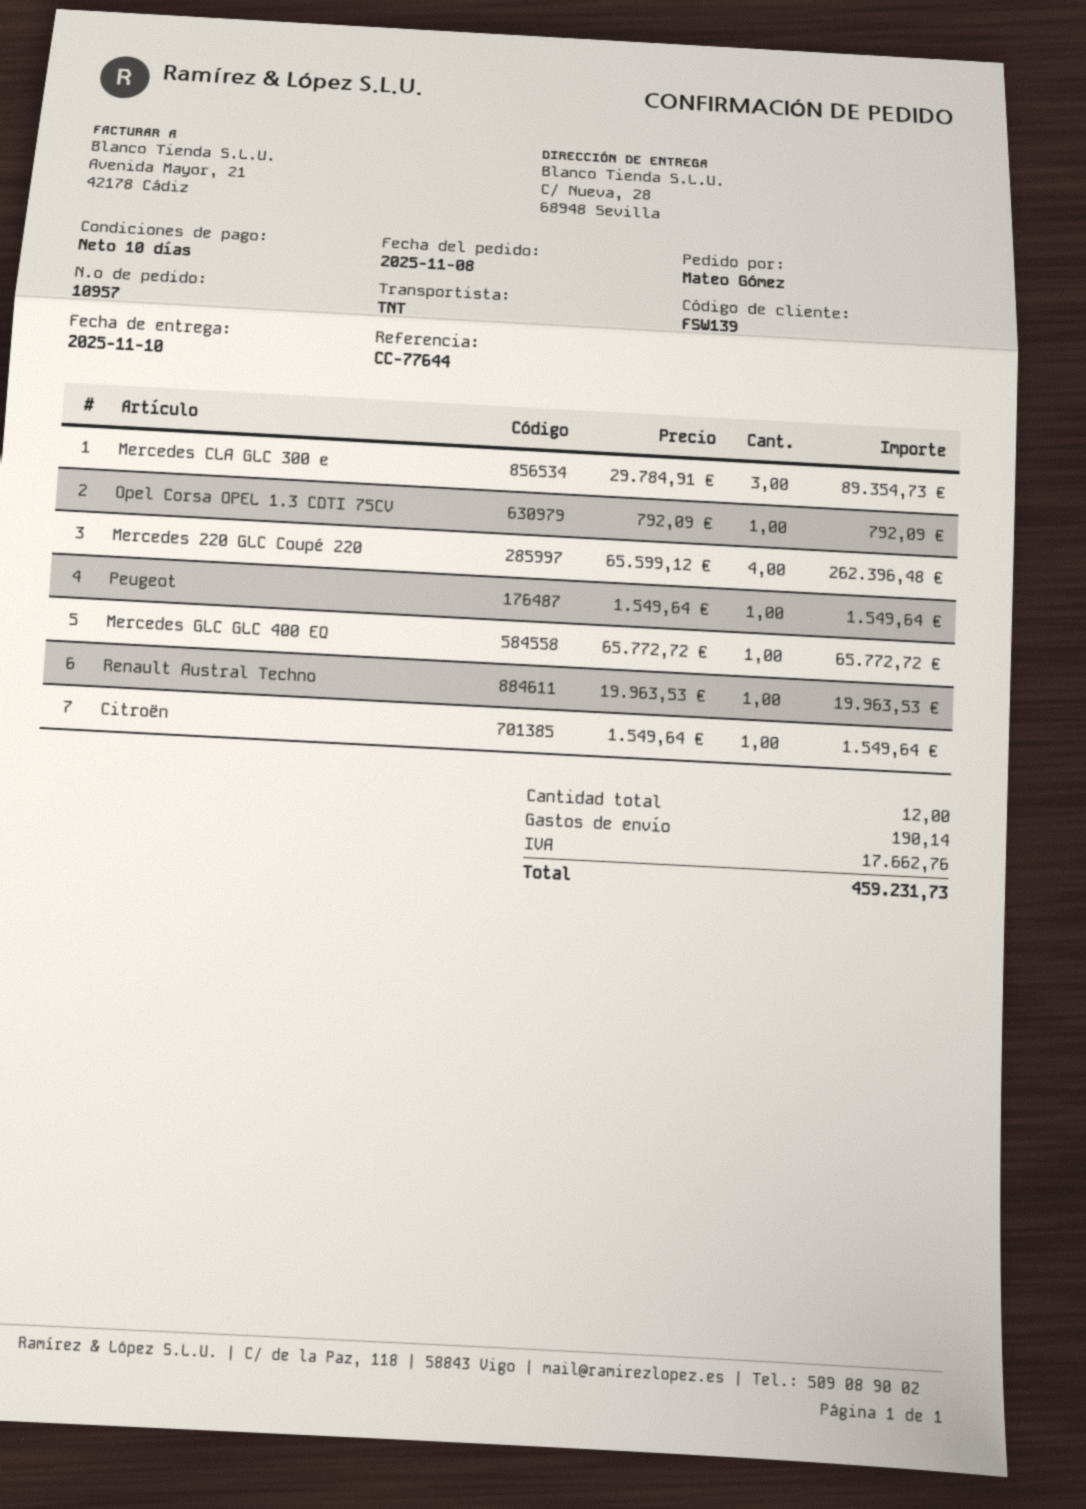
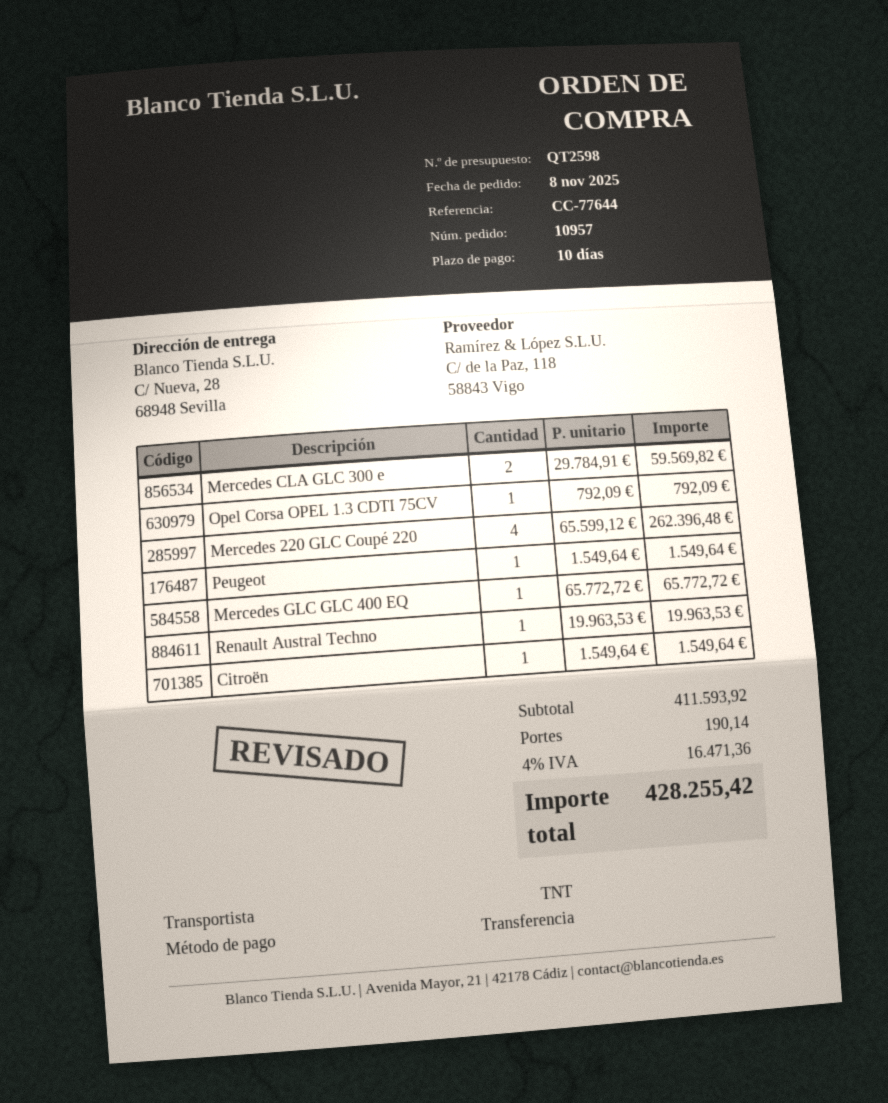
Mercedes CLA GLC 300 e: 3 x 29784.91 = 89354.73 -> 2 x 29784.91 = 59569.82
tax: 17662.76 -> 16471.36
total: 459231.73 -> 428255.42

